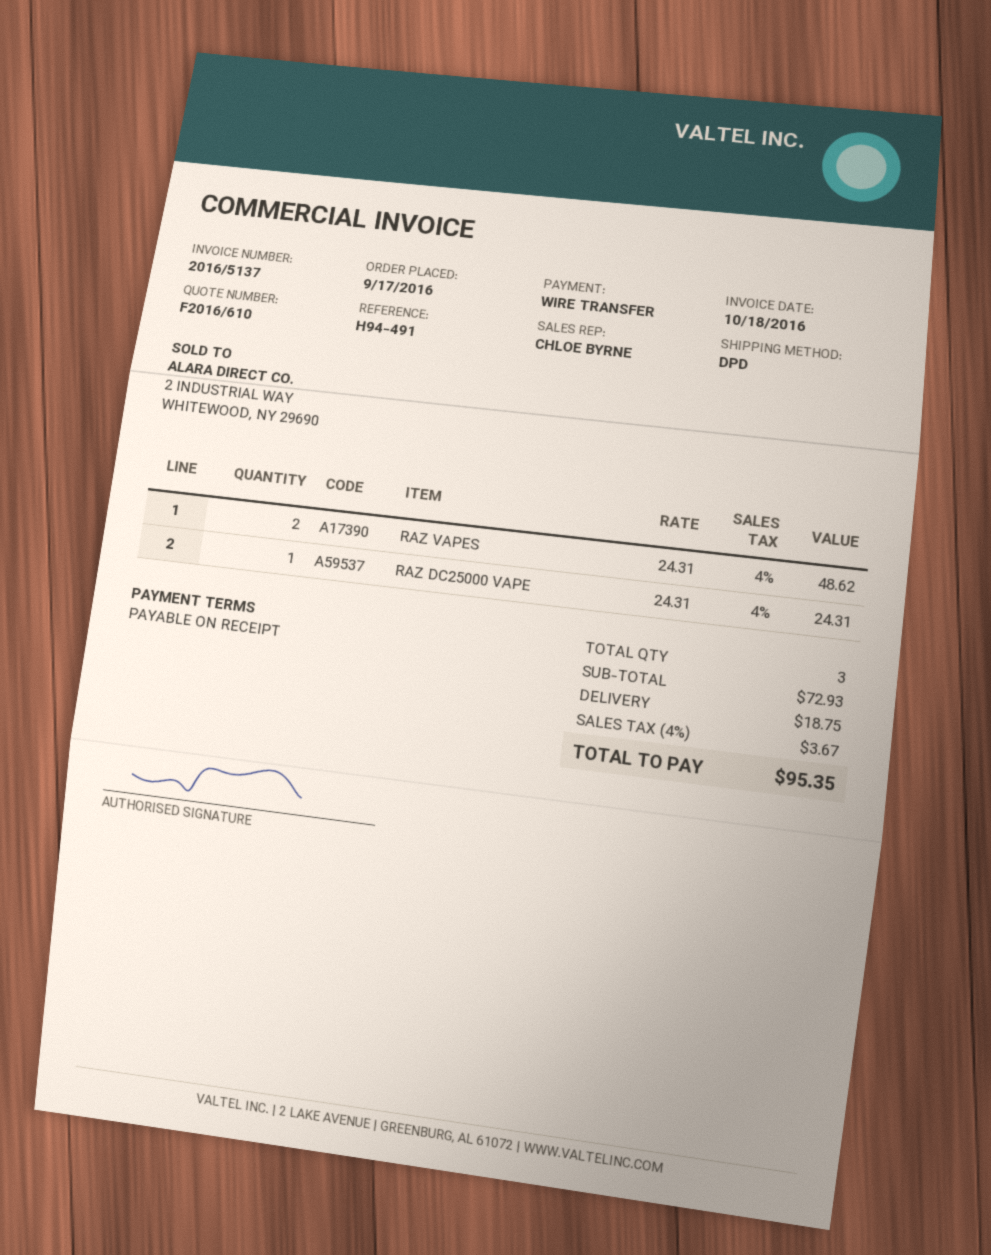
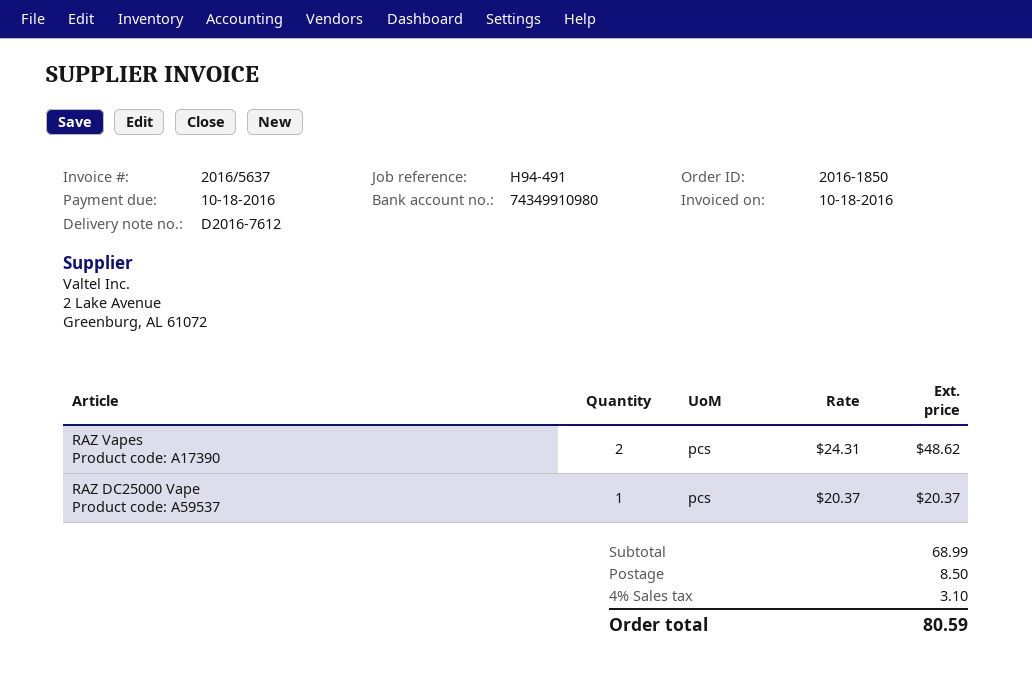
invoice number: 2016/5137 -> 2016/5637
RAZ DC25000 VAPE: 1 x 24.31 = 24.31 -> 1 x 20.37 = 20.37
subtotal: 72.93 -> 68.99
shipping: 18.75 -> 8.50
tax: 4% = 3.67 -> 4% = 3.10
total: 95.35 -> 80.59

